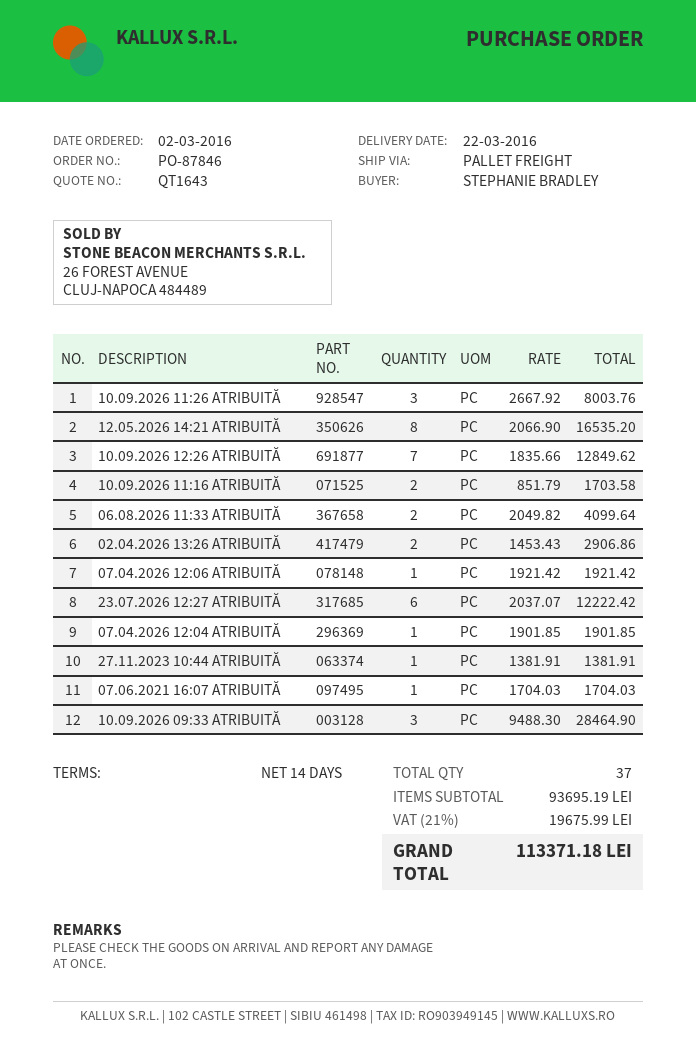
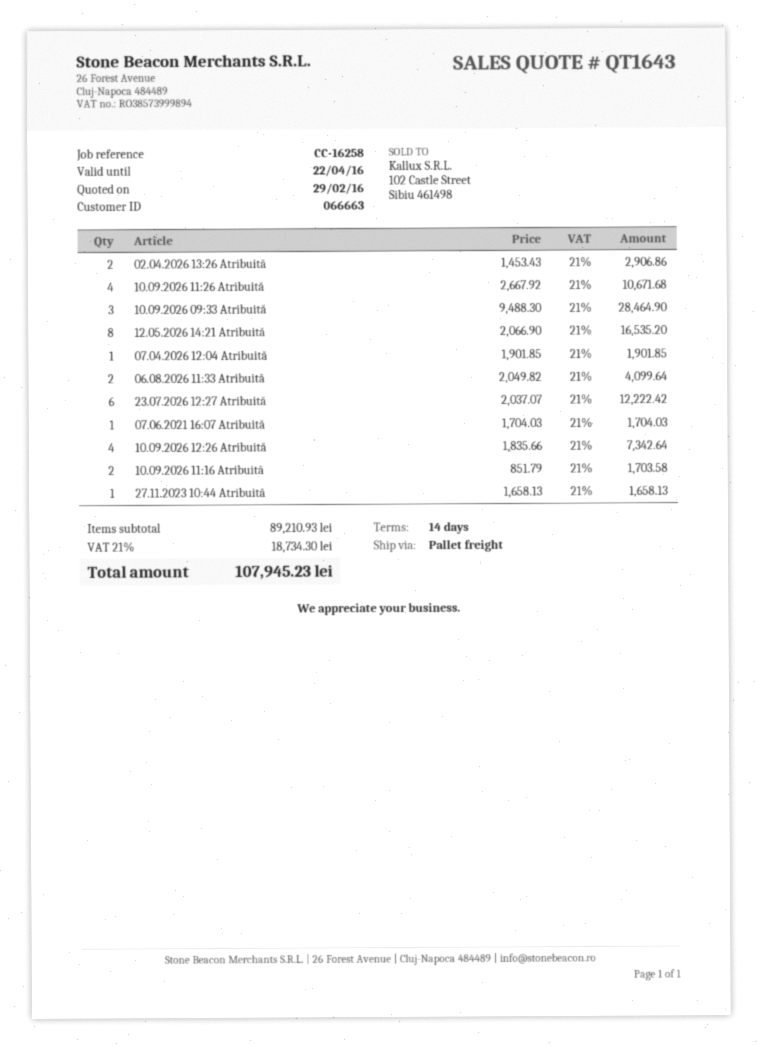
10.09.2026 11:26 ATRIBUITĂ: 3 x 2667.92 = 8003.76 -> 4 x 2667.92 = 10671.68
10.09.2026 12:26 ATRIBUITĂ: 7 x 1835.66 = 12849.62 -> 4 x 1835.66 = 7342.64
07.04.2026 12:06 ATRIBUITĂ: 1 x 1921.42 = 1921.42 -> none
27.11.2023 10:44 ATRIBUITĂ: 1 x 1381.91 = 1381.91 -> 1 x 1658.13 = 1658.13
subtotal: 93695.19 -> 89210.93
tax: 21% = 19675.99 -> 21% = 18734.30
total: 113371.18 -> 107945.23

